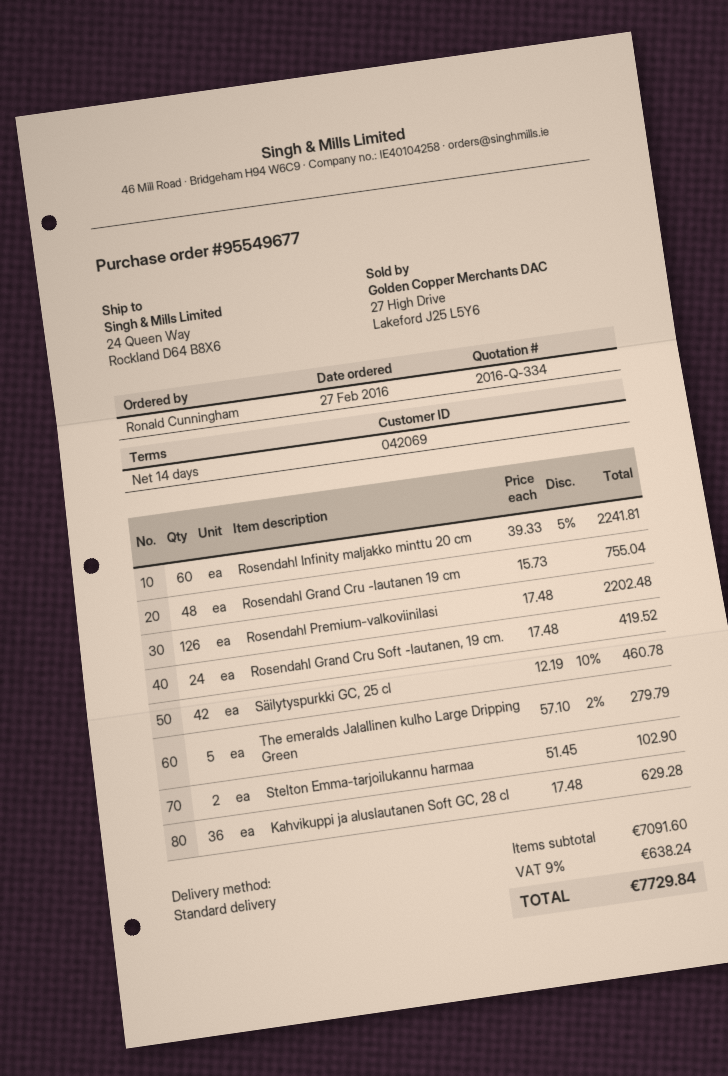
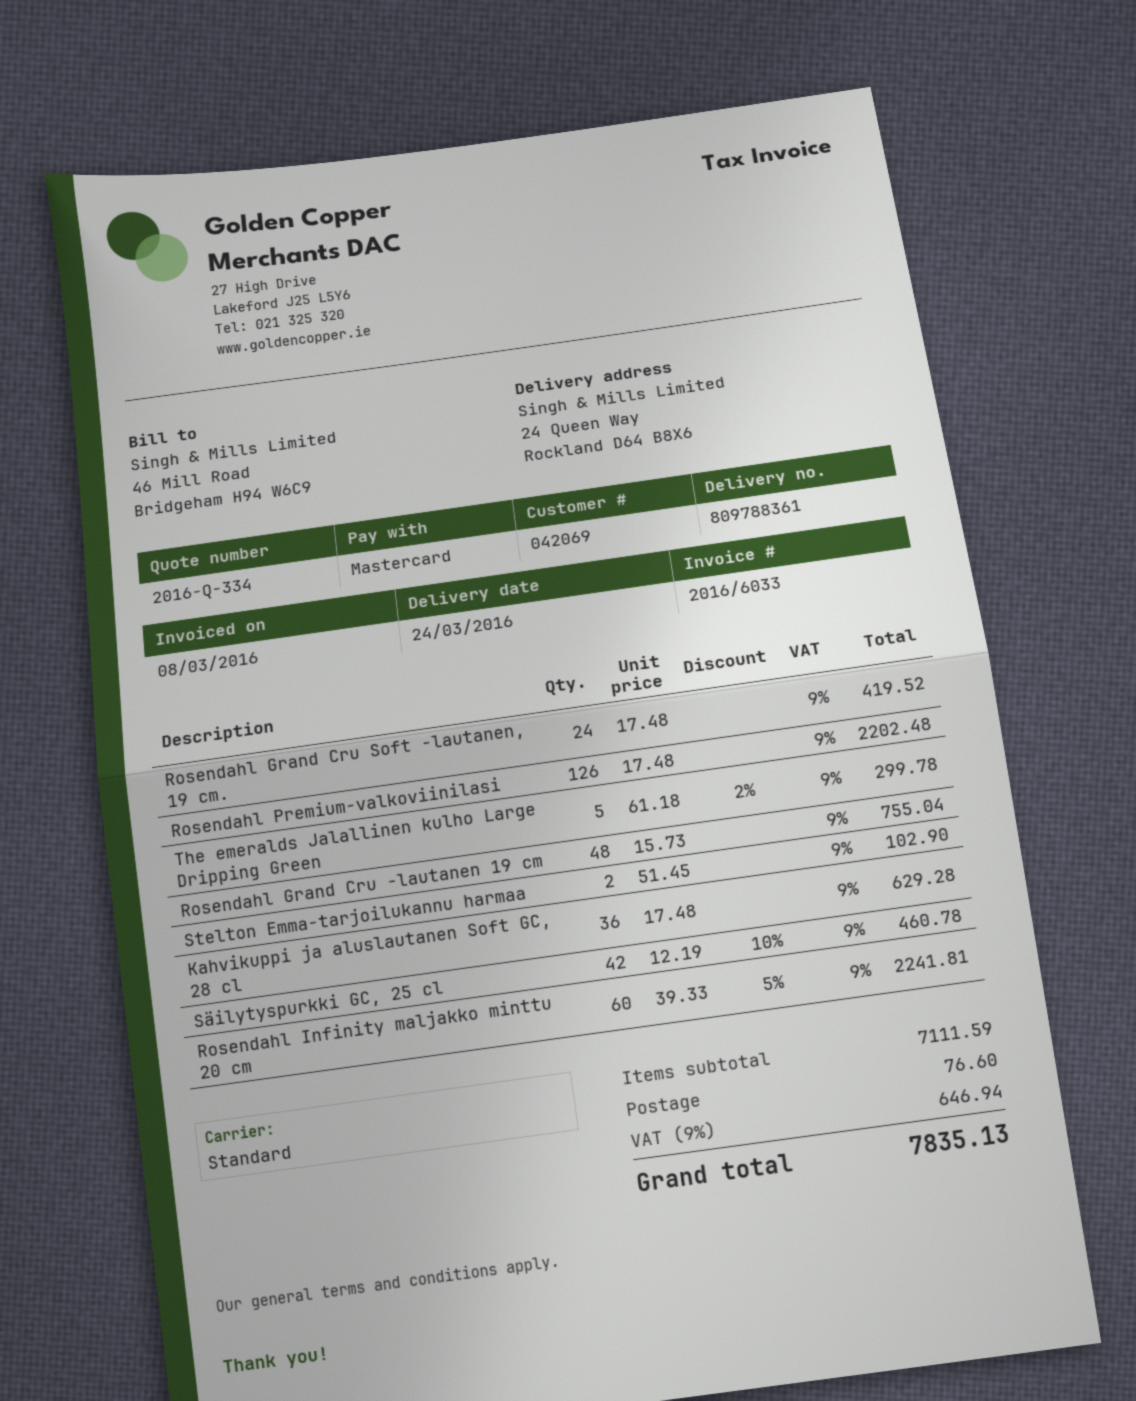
The emeralds Jalallinen kulho Large Dripping Green: 5 x 57.10 - 2% = 279.79 -> 5 x 61.18 - 2% = 299.78
subtotal: 7091.60 -> 7111.59
shipping: none -> 76.60
tax: 9% = 638.24 -> 9% = 646.94
total: 7729.84 -> 7835.13

